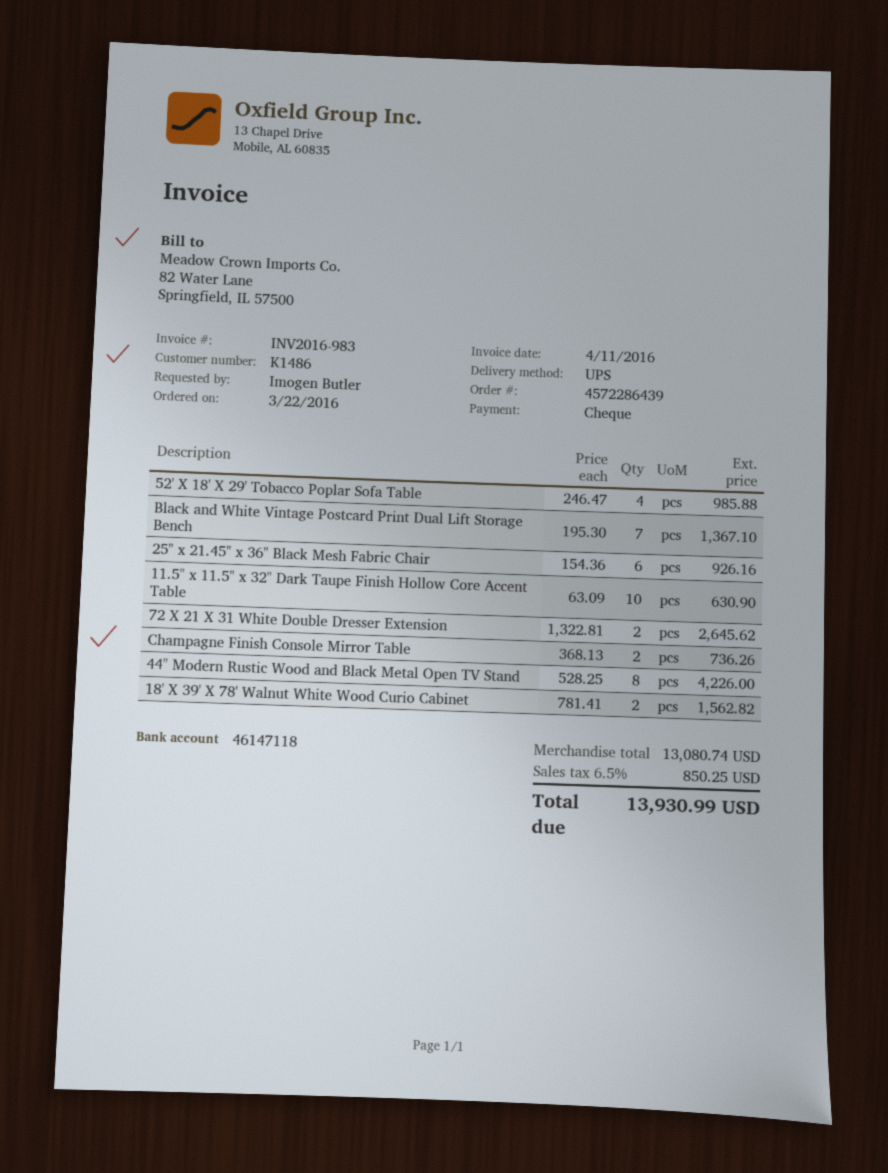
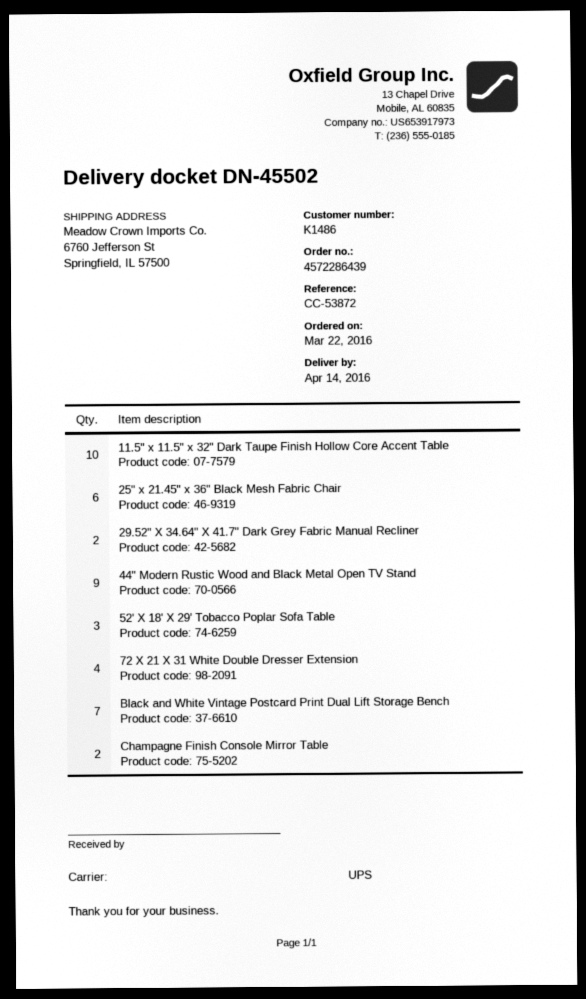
52' X 18' X 29' Tobacco Poplar Sofa Table: 4 -> 3
72 X 21 X 31 White Double Dresser Extension: 2 -> 4
44" Modern Rustic Wood and Black Metal Open TV Stand: 8 -> 9
18' X 39' X 78' Walnut White Wood Curio Cabinet: 2 -> none
29.52" X 34.64" X 41.7" Dark Grey Fabric Manual Recliner: none -> 2

